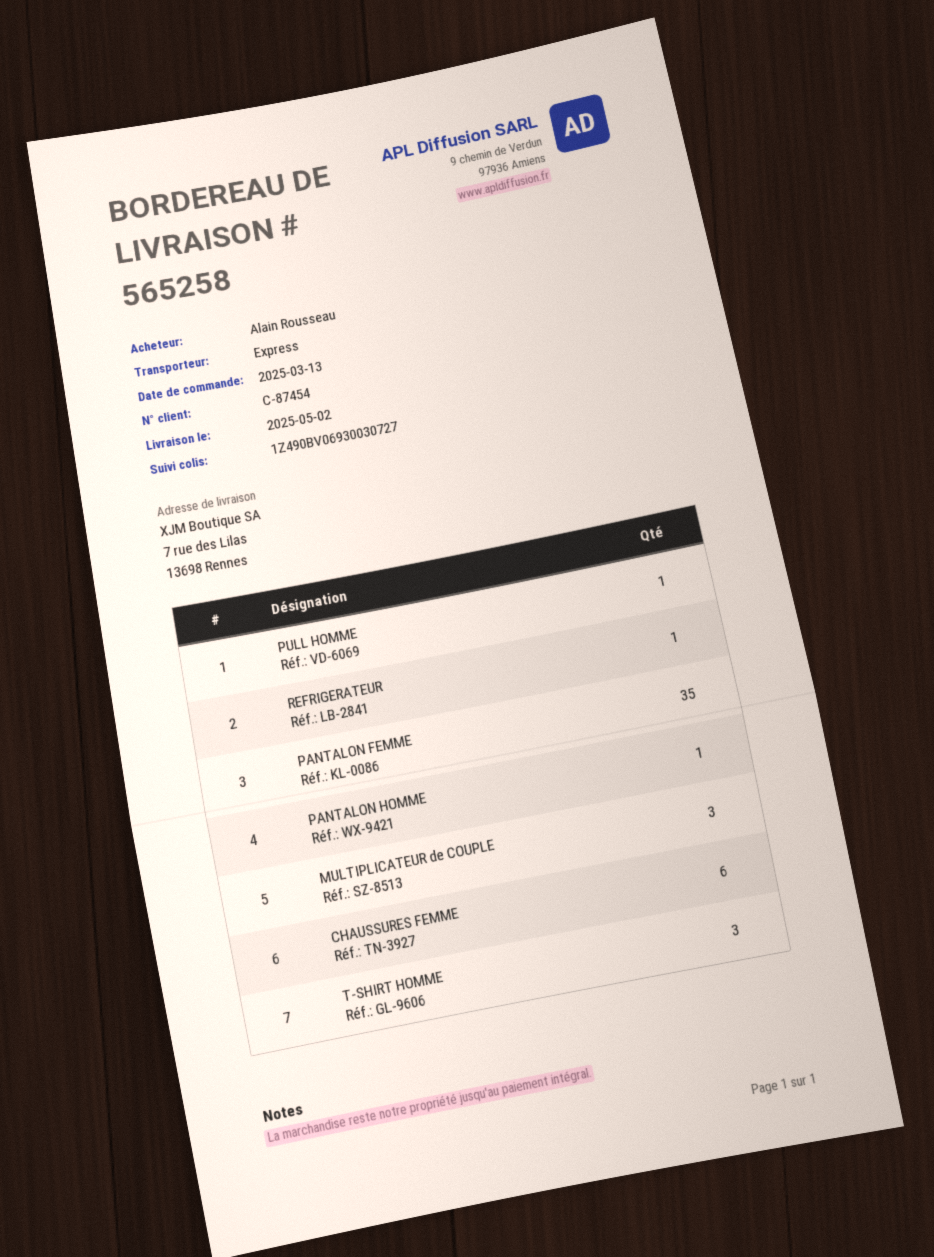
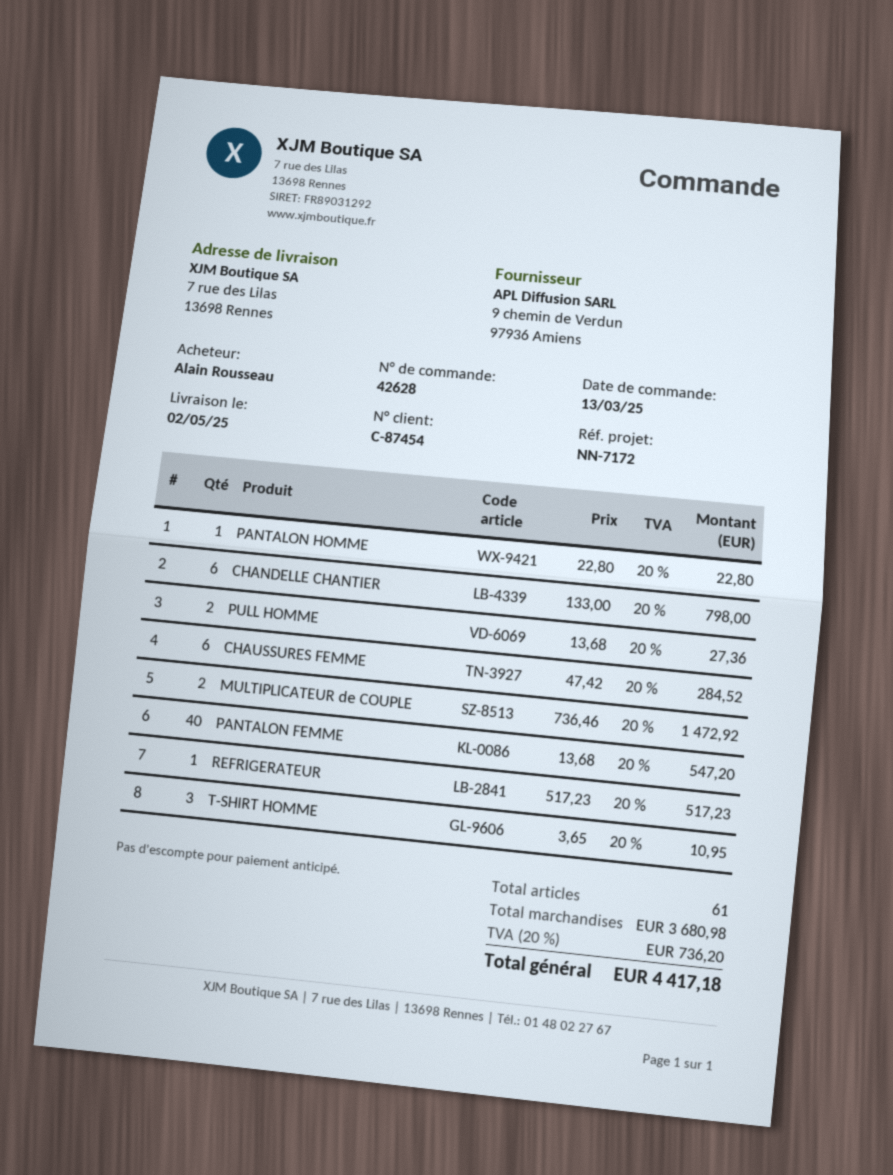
PULL HOMME: 1 -> 2
PANTALON FEMME: 35 -> 40
MULTIPLICATEUR de COUPLE: 3 -> 2
CHANDELLE CHANTIER: none -> 6

